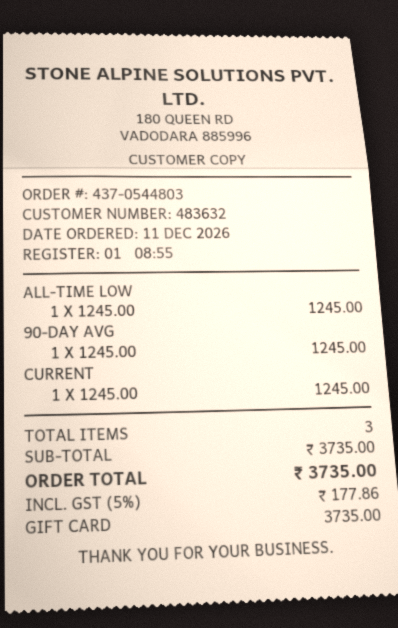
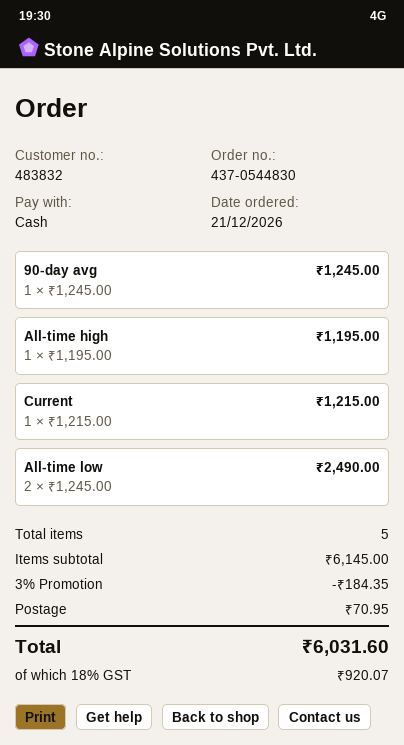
order number: 437-0544803 -> 437-0544830
order date: 2026-12-11 -> 2026-12-21
customer number: 483632 -> 483832
payment method: gift card -> cash
ALL-TIME LOW: 1 x 1245.00 = 1245.00 -> 2 x 1245.00 = 2490.00
CURRENT: 1 x 1245.00 = 1245.00 -> 1 x 1215.00 = 1215.00
All-time high: none -> 1 x 1195.00 = 1195.00
total quantity: 3 -> 5
subtotal: 3735.00 -> 6145.00
discount: none -> 3% = 184.35
shipping: none -> 70.95
tax: 5% = 177.86 -> 18% = 920.07
total: 3735.00 -> 6031.60

